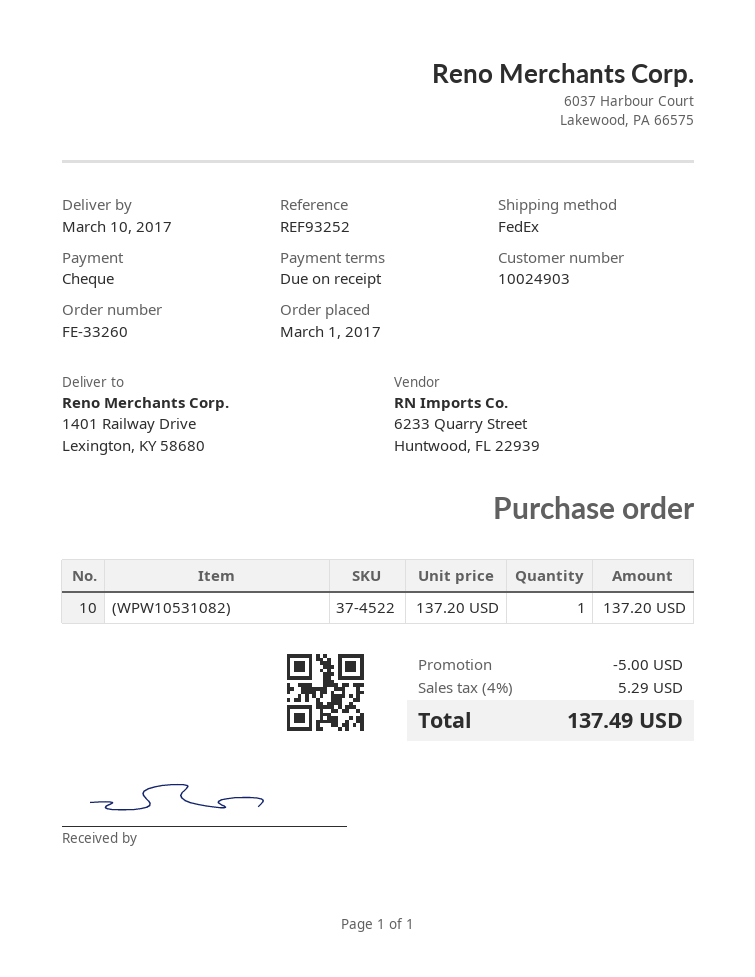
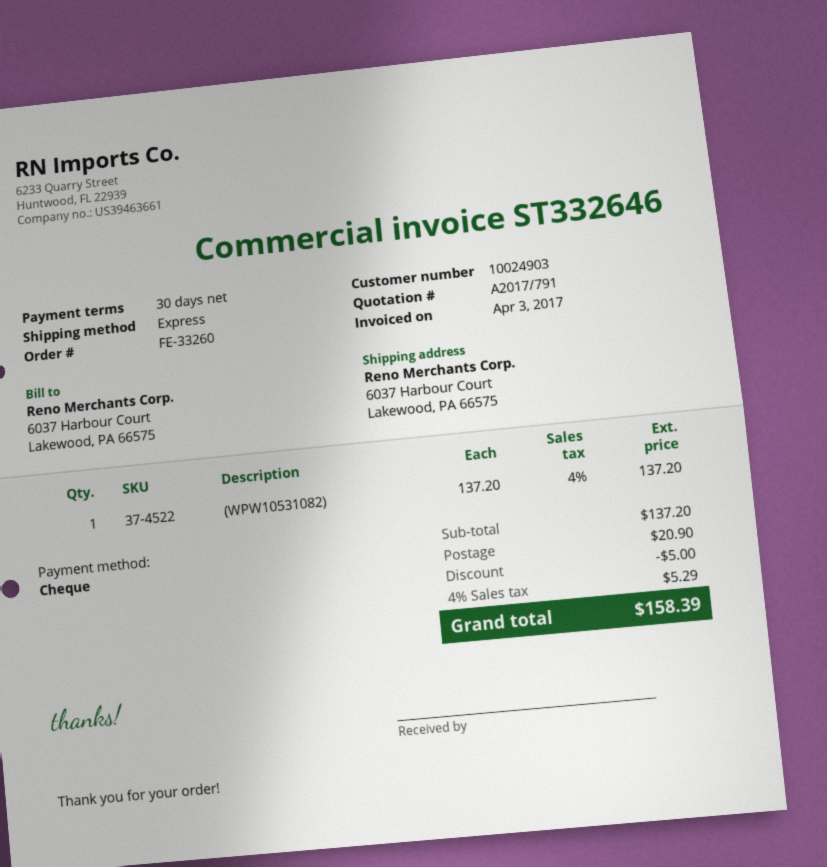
payment terms: on receipt -> 30 days
shipping method: FedEx -> express
ship to: 1401 Railway Drive, Lexington, KY 58680 -> 6037 Harbour Court, Lakewood, PA 66575
shipping: none -> 20.90
total: 137.49 -> 158.39

